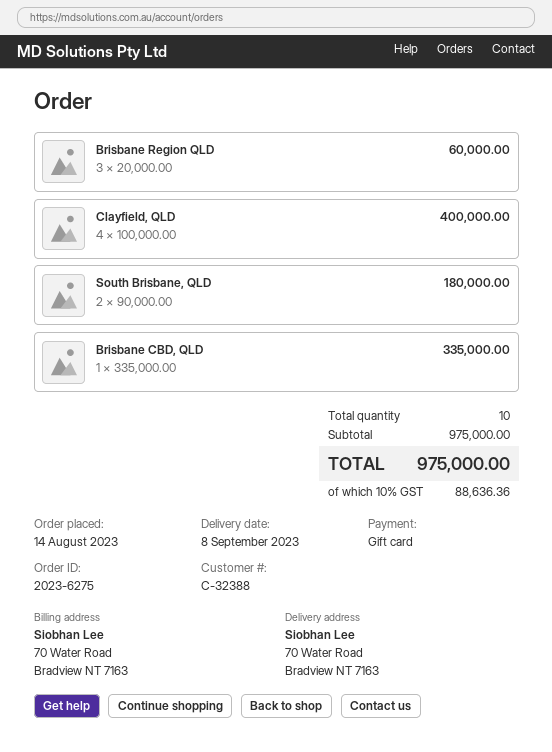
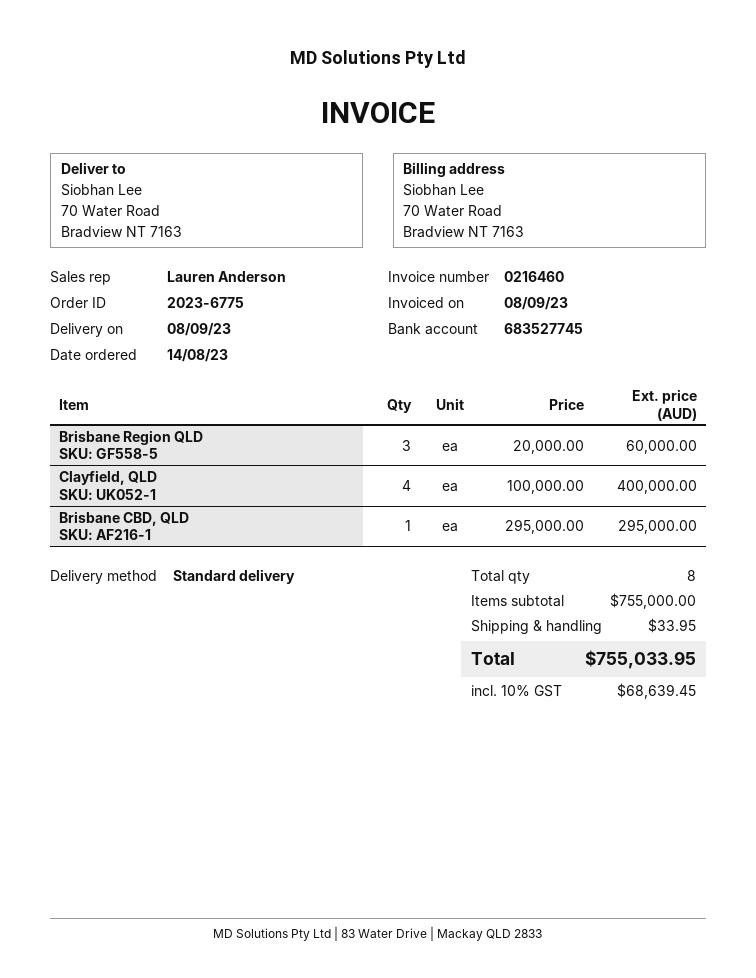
order number: 2023-6275 -> 2023-6775
South Brisbane, QLD: 2 x 90000.00 = 180000.00 -> none
Brisbane CBD, QLD: 1 x 335000.00 = 335000.00 -> 1 x 295000.00 = 295000.00
total quantity: 10 -> 8
subtotal: 975000.00 -> 755000.00
shipping: none -> 33.95
tax: 10% = 88636.36 -> 10% = 68639.45
total: 975000.00 -> 755033.95

